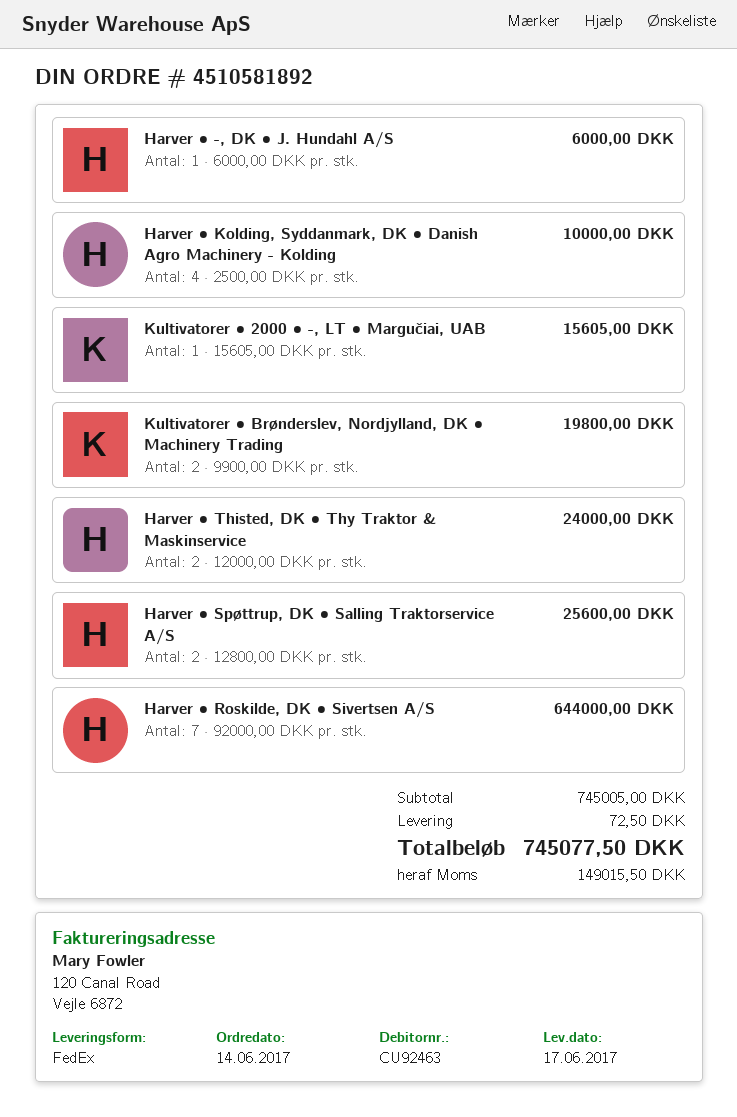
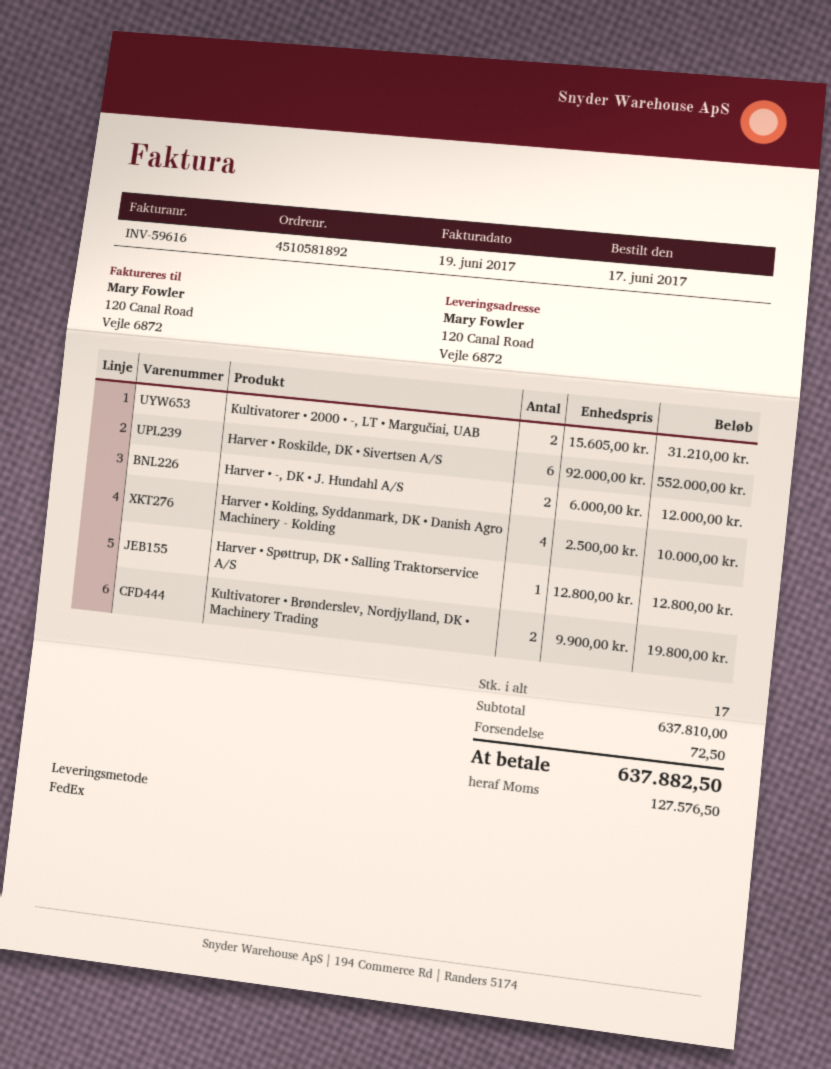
order date: 2017-06-14 -> 2017-06-17
Harver • -, DK • J. Hundahl A/S: 1 x 6000.00 = 6000.00 -> 2 x 6000.00 = 12000.00
Kultivatorer • 2000 • -, LT • Margučiai, UAB: 1 x 15605.00 = 15605.00 -> 2 x 15605.00 = 31210.00
Harver • Thisted, DK • Thy Traktor & Maskinservice: 2 x 12000.00 = 24000.00 -> none
Harver • Spøttrup, DK • Salling Traktorservice A/S: 2 x 12800.00 = 25600.00 -> 1 x 12800.00 = 12800.00
Harver • Roskilde, DK • Sivertsen A/S: 7 x 92000.00 = 644000.00 -> 6 x 92000.00 = 552000.00
subtotal: 745005.00 -> 637810.00
tax: 149015.50 -> 127576.50
total: 745077.50 -> 637882.50

